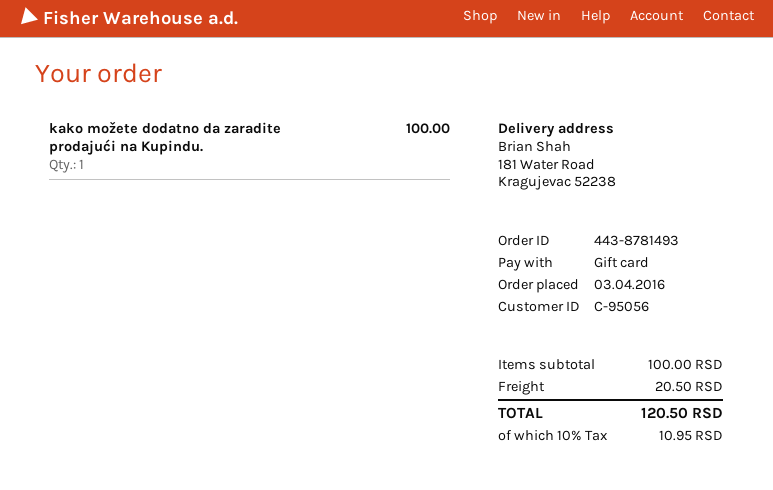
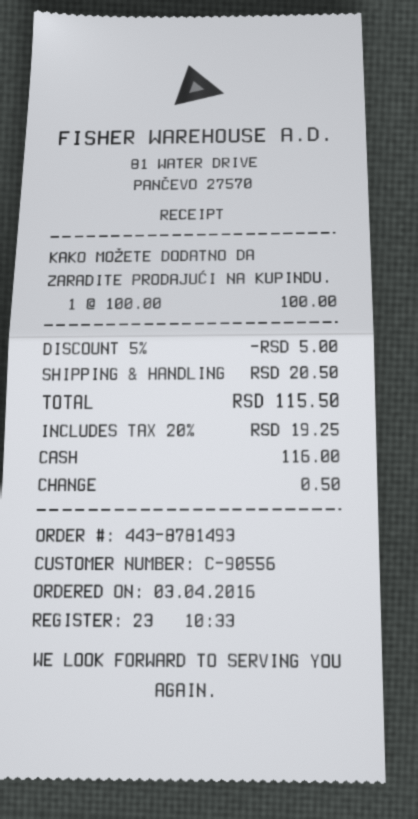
customer number: C-95056 -> C-90556
payment method: gift card -> cash
discount: none -> 5% = 5.00
tax: 10% = 10.95 -> 20% = 19.25
total: 120.50 -> 115.50

